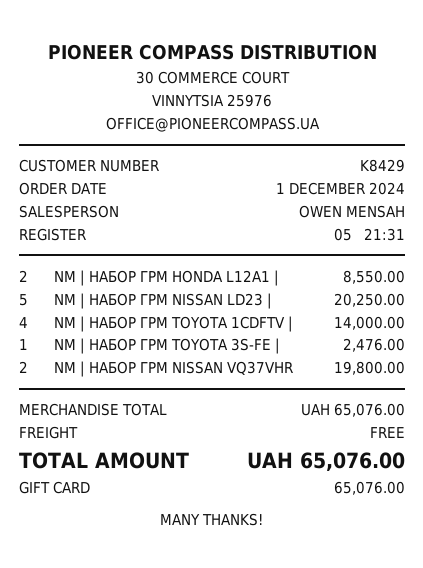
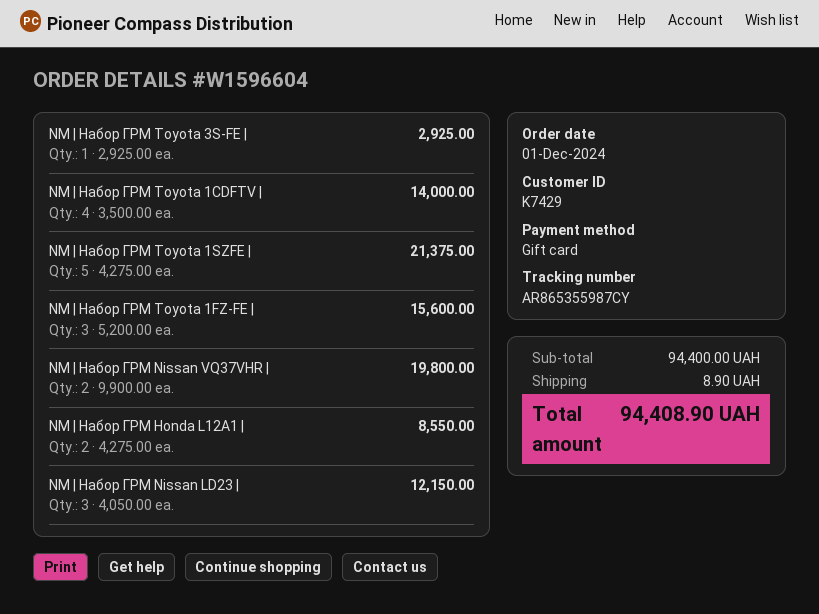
customer number: K8429 -> K7429
NM | НАБОР ГРМ NISSAN LD23 |: 5 for 20250.00 -> 3 for 12150.00
NM | НАБОР ГРМ TOYOTA 3S-FE |: 1 for 2476.00 -> 1 for 2925.00
NM | Набор ГРМ Toyota 1SZFE |: none -> 5 for 21375.00
NM | Набор ГРМ Toyota 1FZ-FE |: none -> 3 for 15600.00
subtotal: 65076.00 -> 94400.00
shipping: 0.00 -> 8.90
total: 65076.00 -> 94408.90

